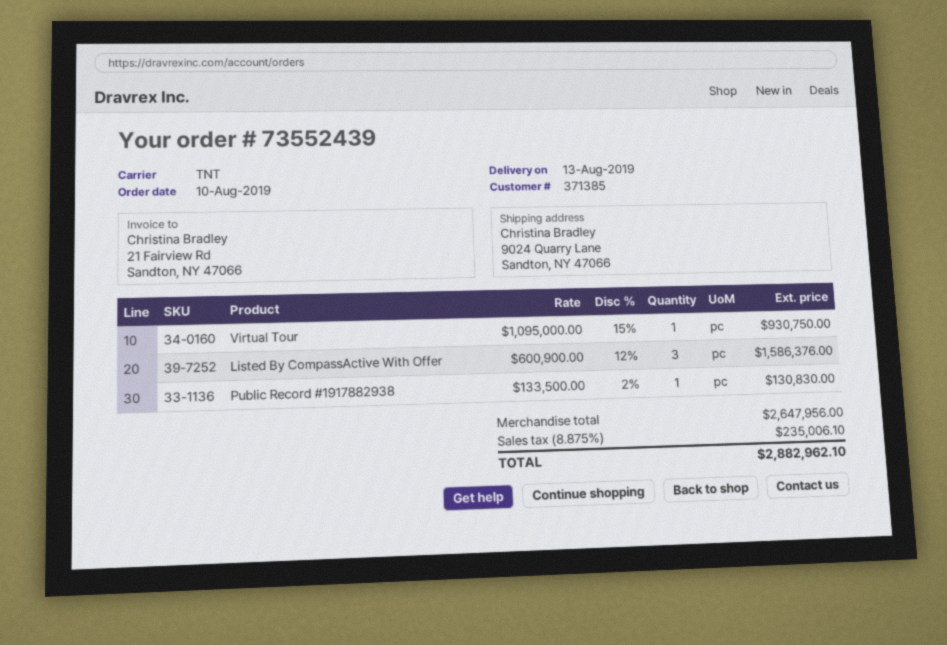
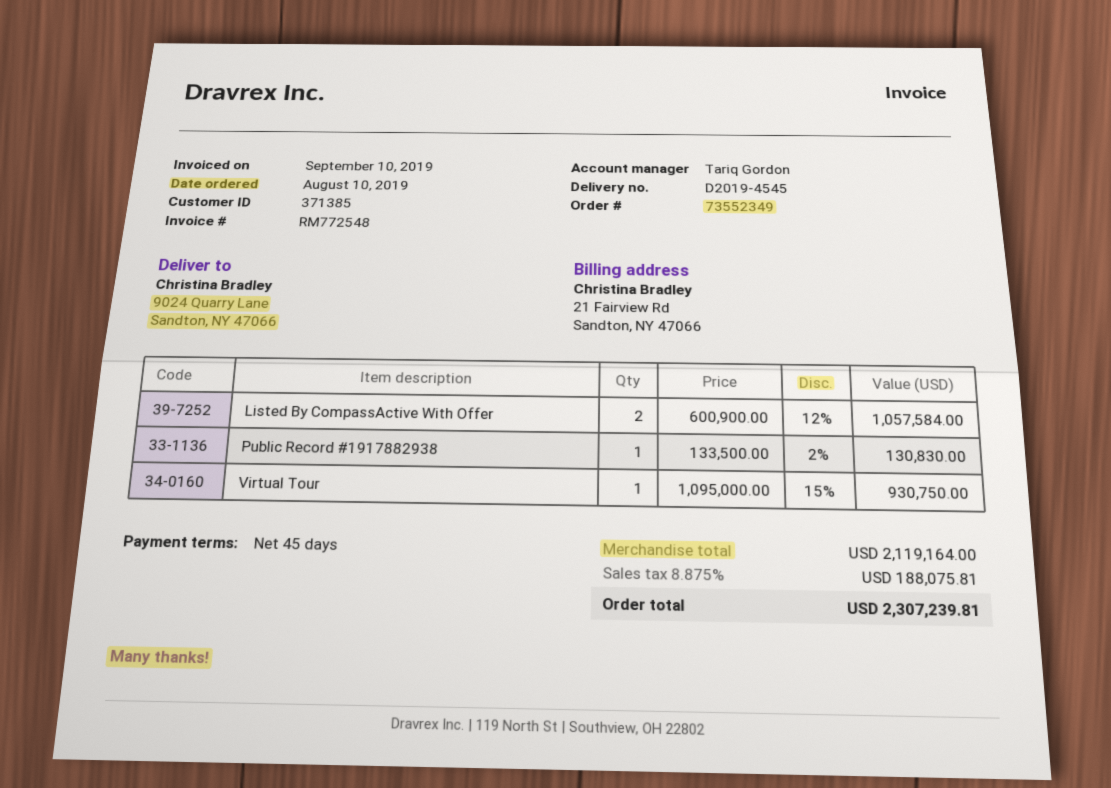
order number: 73552439 -> 73552349
Listed By CompassActive With Offer: 3 x 600900.00 - 12% = 1586376.00 -> 2 x 600900.00 - 12% = 1057584.00
subtotal: 2647956.00 -> 2119164.00
tax: 8.875% = 235006.10 -> 8.875% = 188075.81
total: 2882962.10 -> 2307239.81

